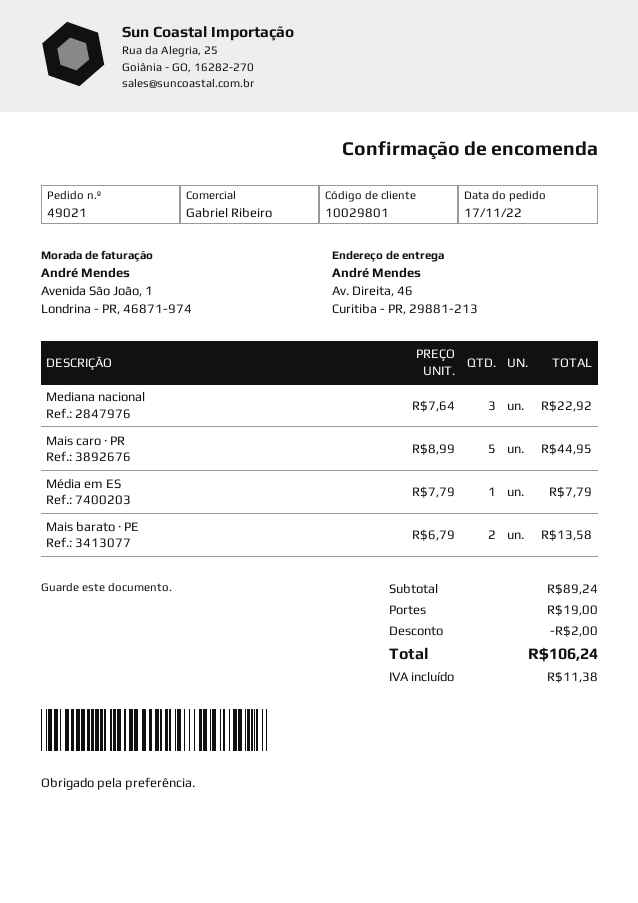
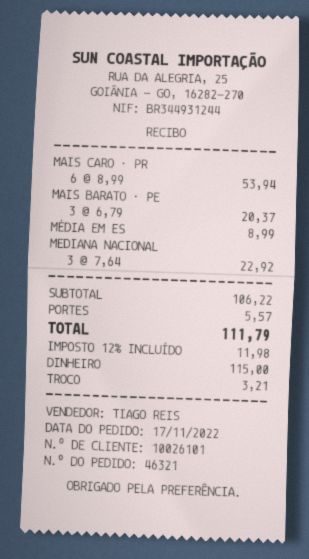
order number: 49021 -> 46321
customer number: 10029801 -> 10026101
sales rep: Gabriel Ribeiro -> TIAGO REIS
Mais caro · PR: 5 x 8.99 = 44.95 -> 6 x 8.99 = 53.94
Média em ES: 1 x 7.79 = 7.79 -> 1 x 8.99 = 8.99
Mais barato · PE: 2 x 6.79 = 13.58 -> 3 x 6.79 = 20.37
subtotal: 89.24 -> 106.22
discount: 2.00 -> none
shipping: 19.00 -> 5.57
tax: 11.38 -> 11.98
total: 106.24 -> 111.79

